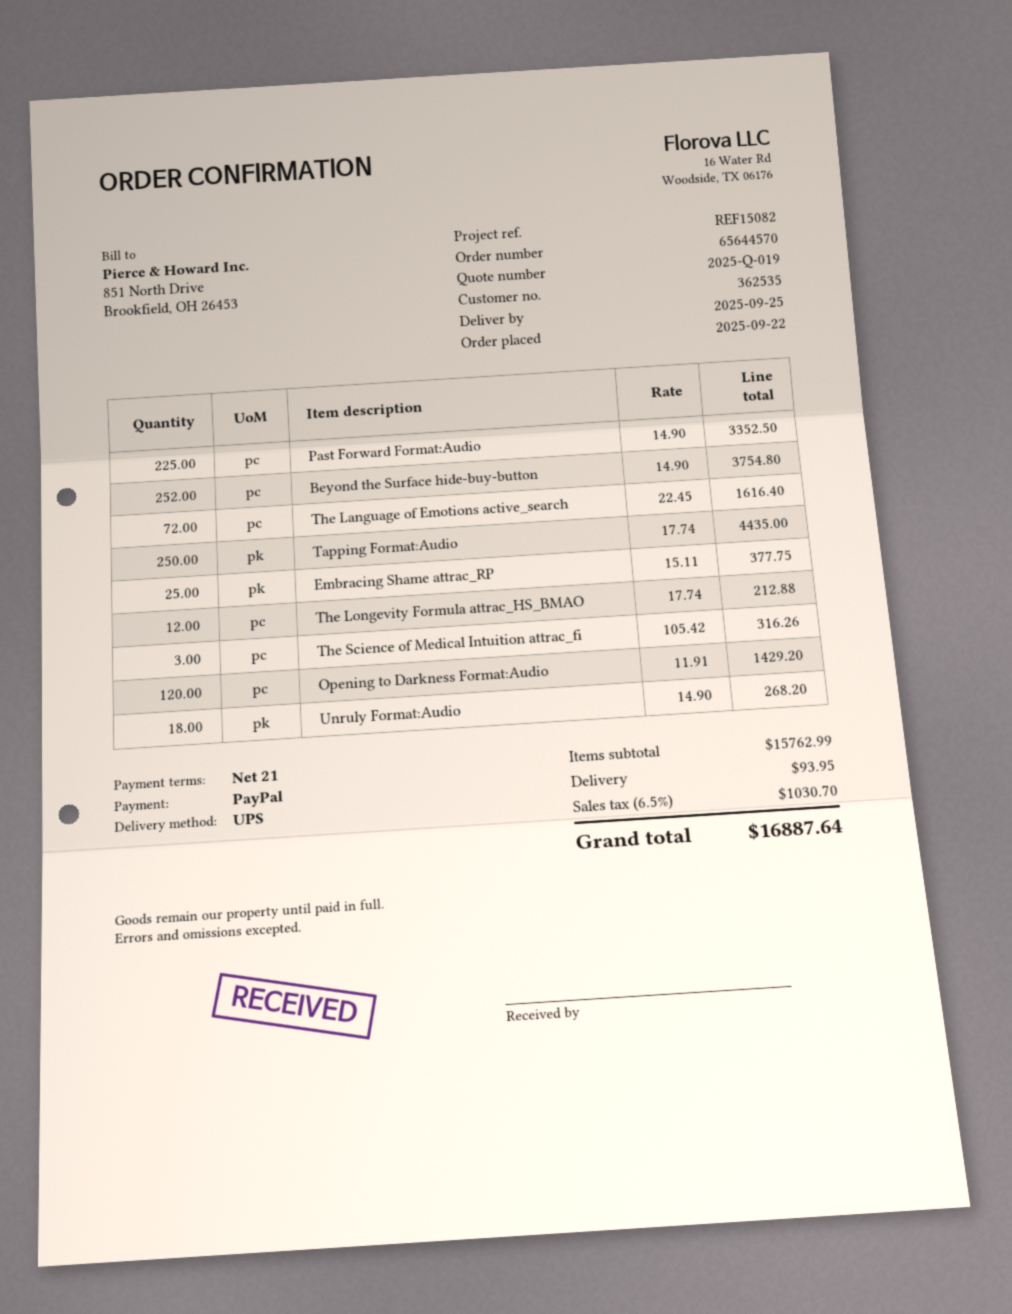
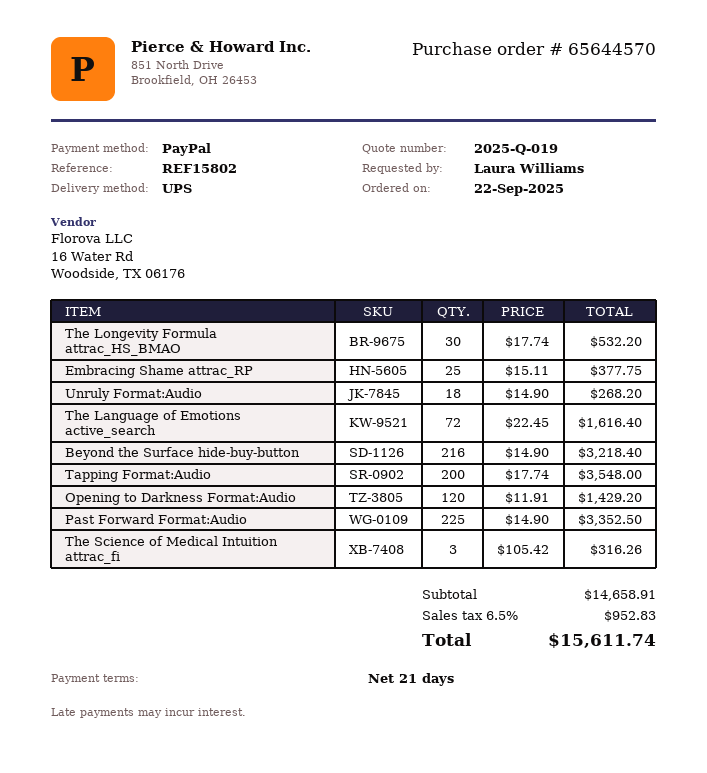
reference: REF15082 -> REF15802
Beyond the Surface hide-buy-button: 252 x 14.90 = 3754.80 -> 216 x 14.90 = 3218.40
Tapping Format:Audio: 250 x 17.74 = 4435.00 -> 200 x 17.74 = 3548.00
The Longevity Formula attrac_HS_BMAO: 12 x 17.74 = 212.88 -> 30 x 17.74 = 532.20
subtotal: 15762.99 -> 14658.91
shipping: 93.95 -> none
tax: 6.5% = 1030.70 -> 6.5% = 952.83
total: 16887.64 -> 15611.74

